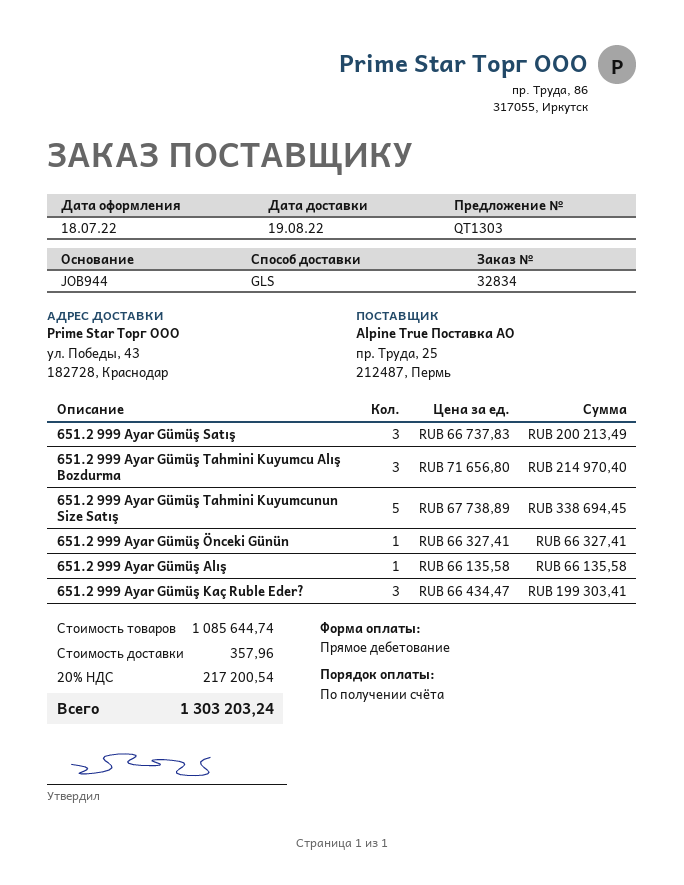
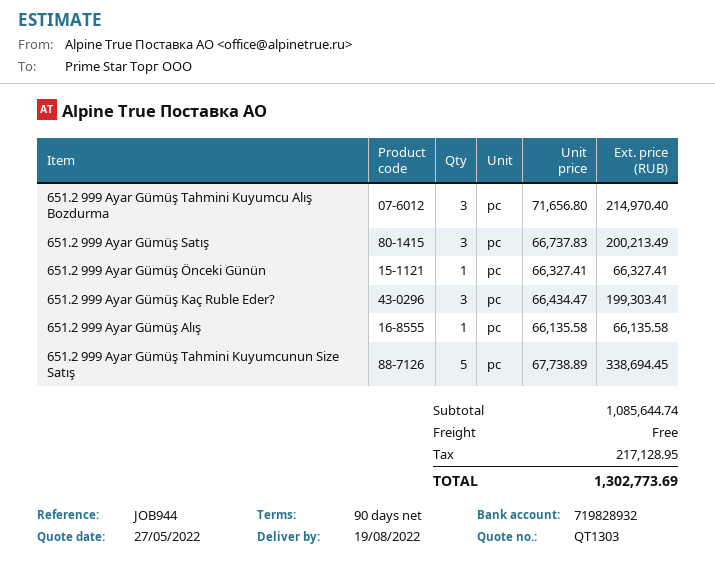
payment terms: on receipt -> 90 days
shipping: 357.96 -> 0.00
tax: 217200.54 -> 217128.95
total: 1303203.24 -> 1302773.69

